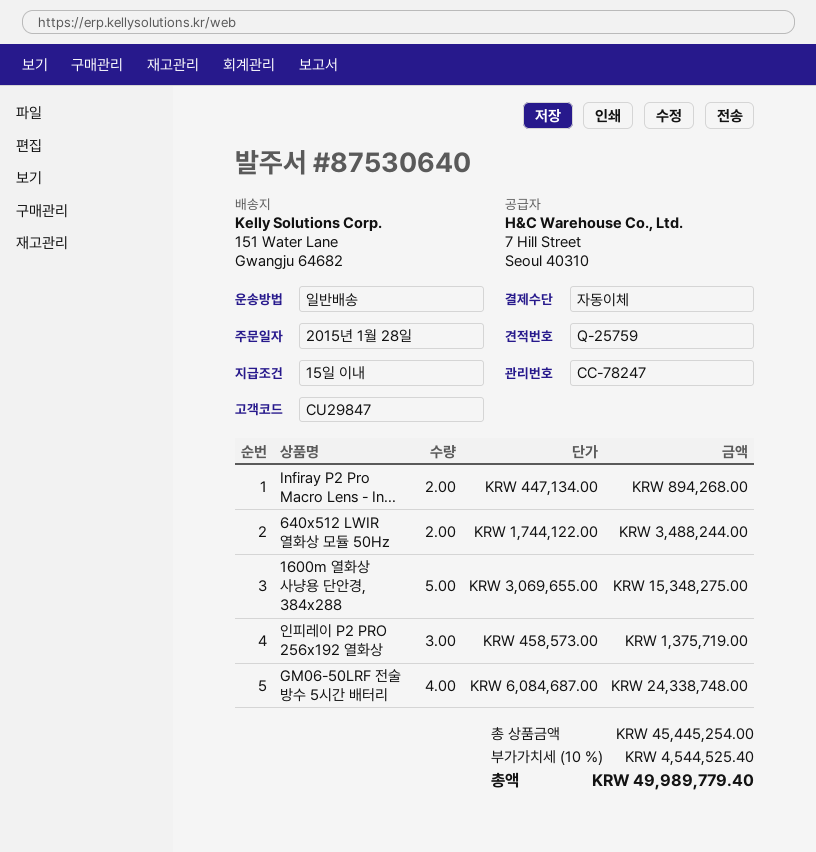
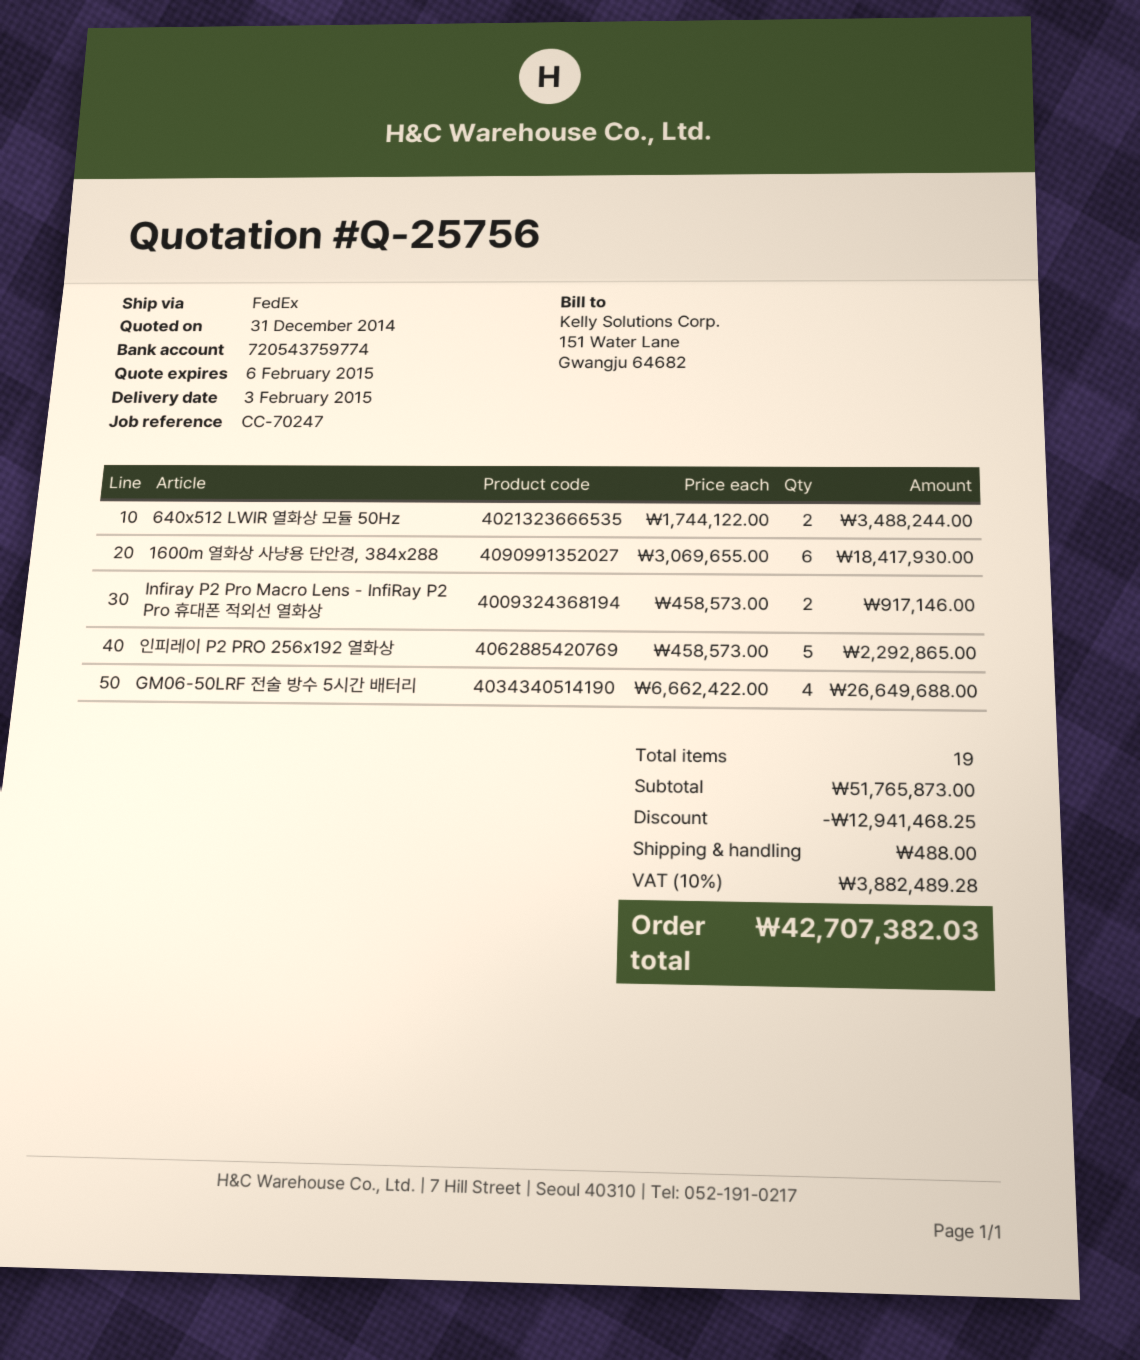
quote number: Q-25759 -> Q-25756
reference: CC-78247 -> CC-70247
shipping method: standard -> FedEx
Infiray P2 Pro Macro Lens - In...: 2 x 447134.00 = 894268.00 -> 2 x 458573.00 = 917146.00
1600m 열화상 사냥용 단안경, 384x288: 5 x 3069655.00 = 15348275.00 -> 6 x 3069655.00 = 18417930.00
인피레이 P2 PRO 256x192 열화상: 3 x 458573.00 = 1375719.00 -> 5 x 458573.00 = 2292865.00
GM06-50LRF 전술 방수 5시간 배터리: 4 x 6084687.00 = 24338748.00 -> 4 x 6662422.00 = 26649688.00
subtotal: 45445254.00 -> 51765873.00
discount: none -> 12941468.25
shipping: none -> 488.00
tax: 10% = 4544525.40 -> 10% = 3882489.28
total: 49989779.40 -> 42707382.03

